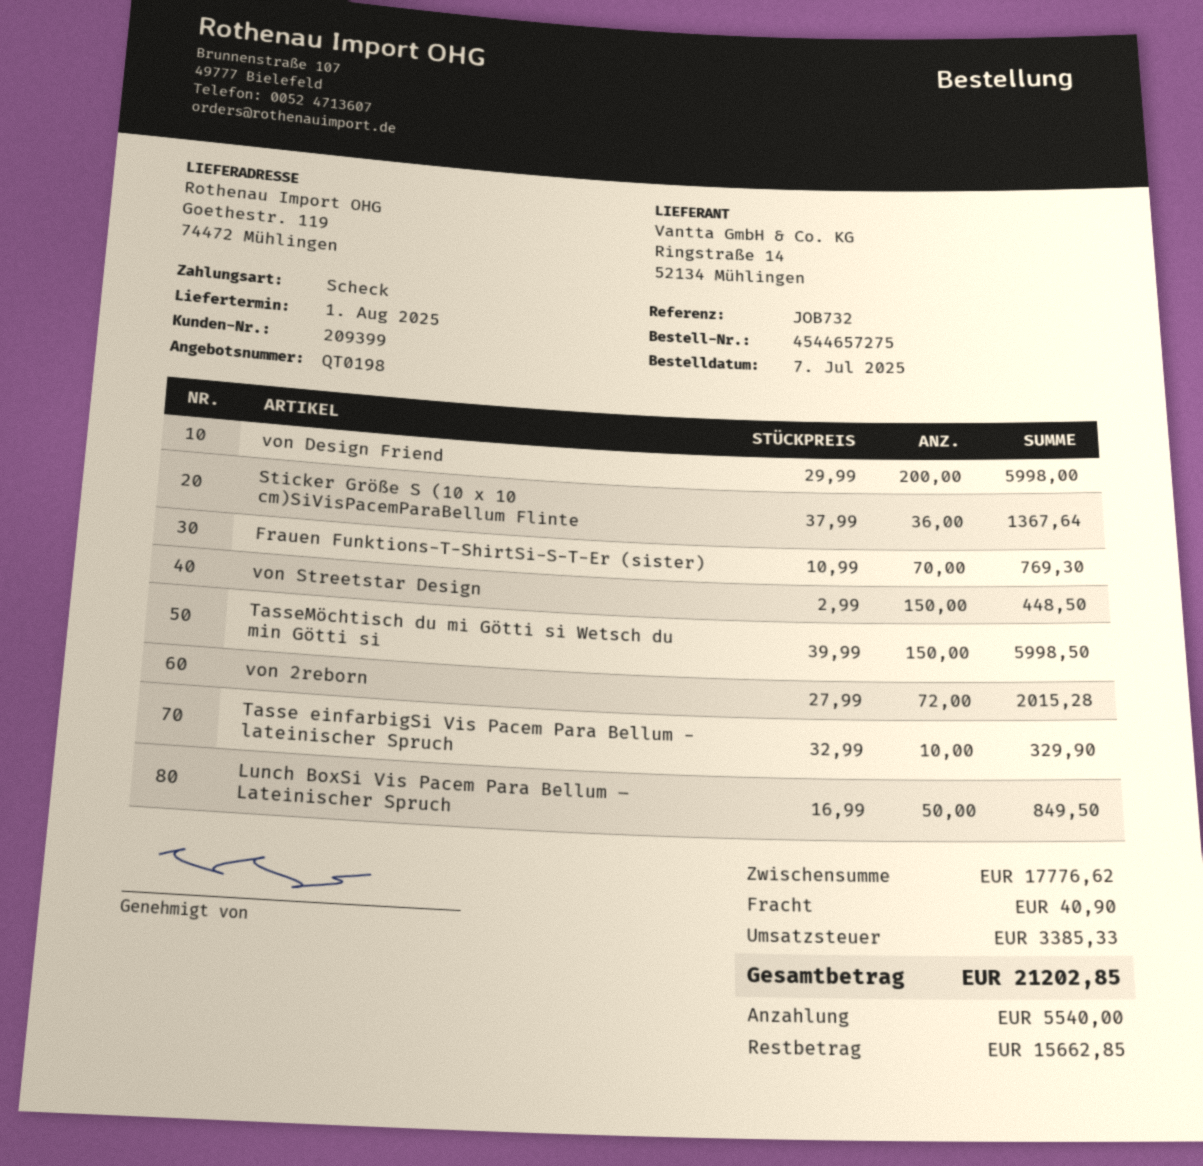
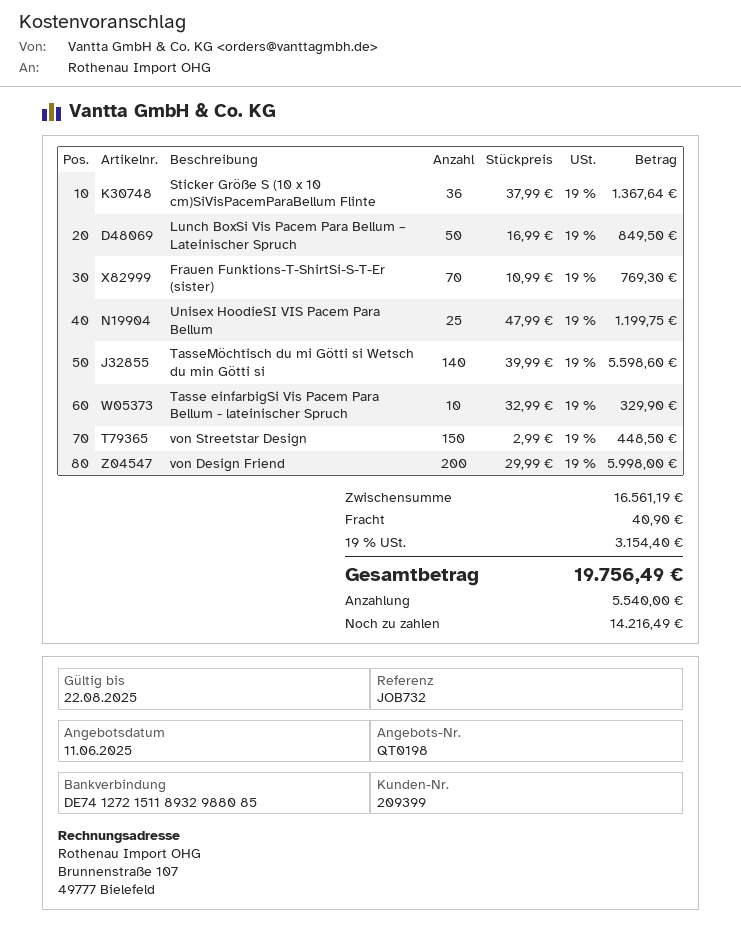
TasseMöchtisch du mi Götti si Wetsch du min Götti si: 150 x 39.99 = 5998.50 -> 140 x 39.99 = 5598.60
von 2reborn: 72 x 27.99 = 2015.28 -> none
Unisex HoodieSI VIS Pacem Para Bellum: none -> 25 x 47.99 = 1199.75
subtotal: 17776.62 -> 16561.19
tax: 3385.33 -> 3154.40
total: 21202.85 -> 19756.49
balance: 15662.85 -> 14216.49

